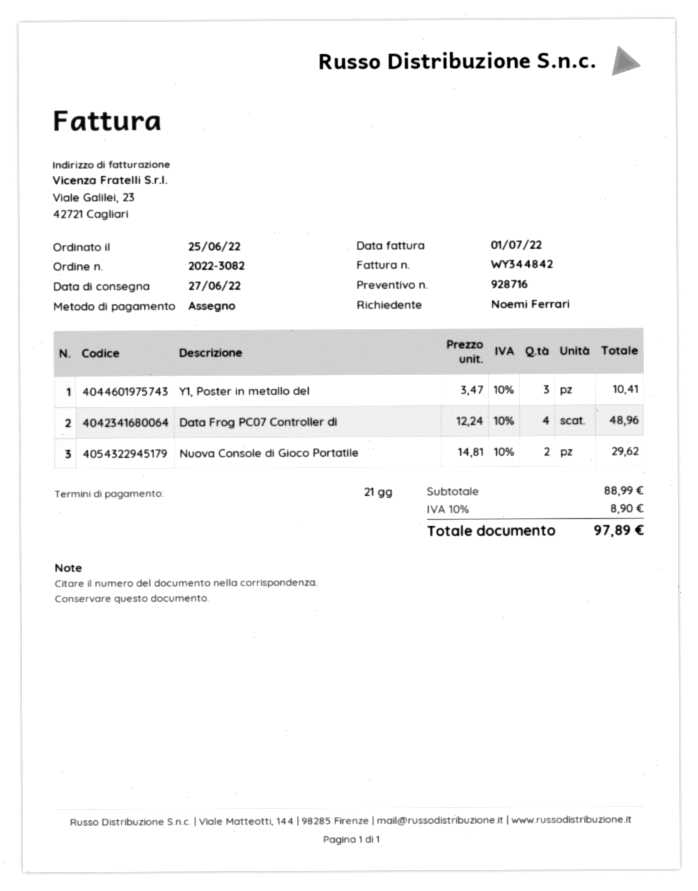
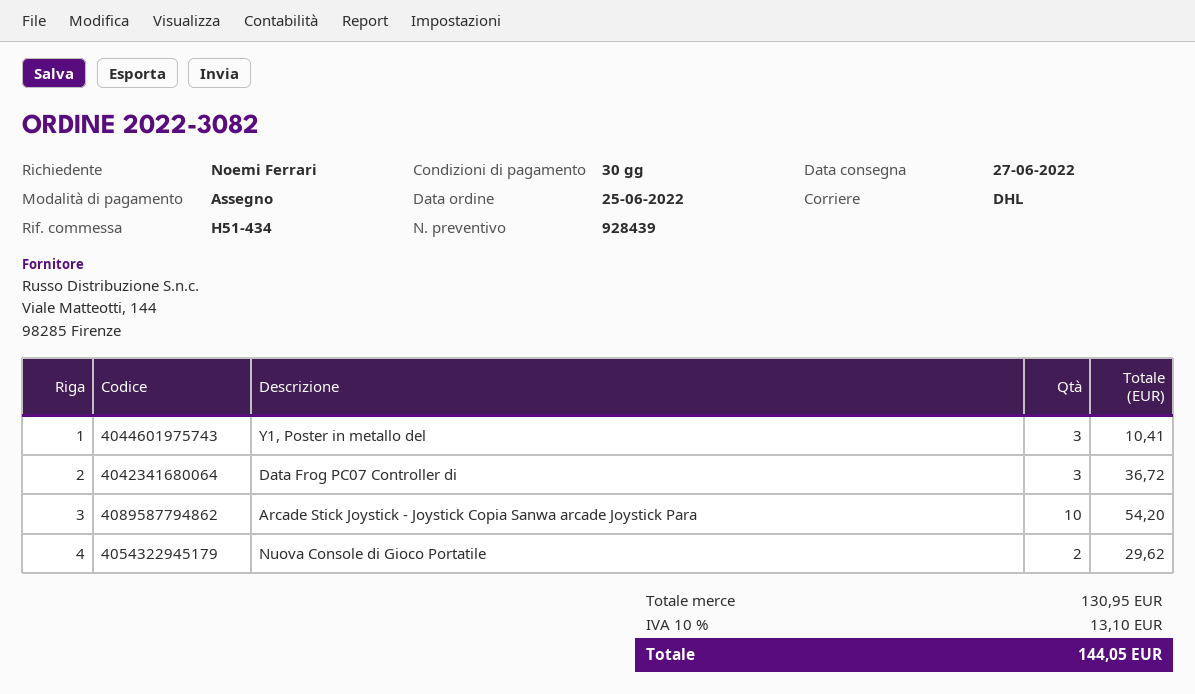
quote number: 928716 -> 928439
payment terms: 21 days -> 30 days
Data Frog PC07 Controller di: 4 for 48.96 -> 3 for 36.72
Arcade Stick Joystick - Joystick Copia Sanwa arcade Joystick Para: none -> 10 for 54.20
subtotal: 88.99 -> 130.95
tax: 10% = 8.90 -> 10% = 13.10
total: 97.89 -> 144.05

